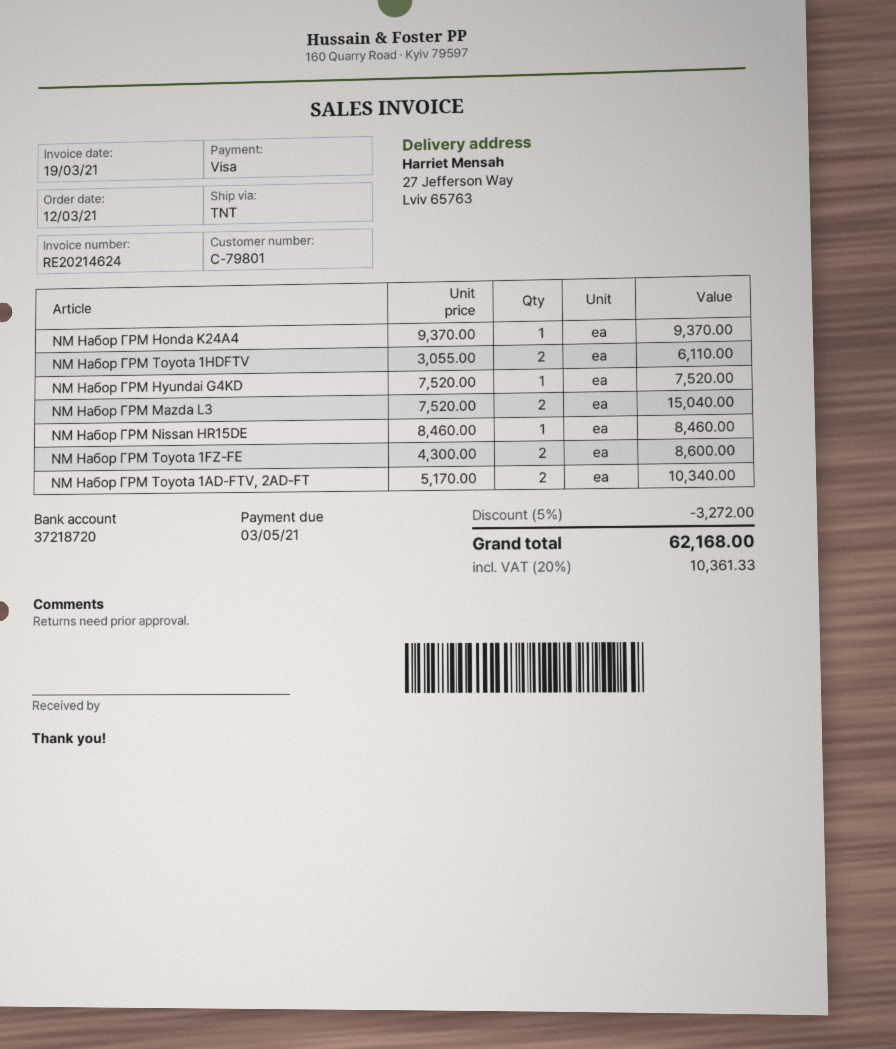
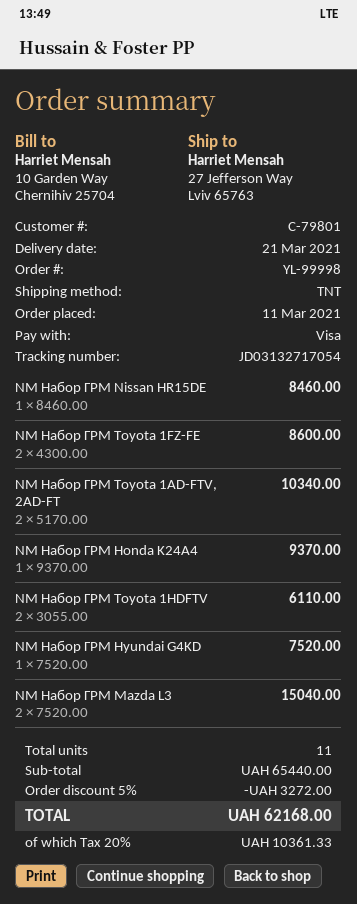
order date: 2021-03-12 -> 2021-03-11

